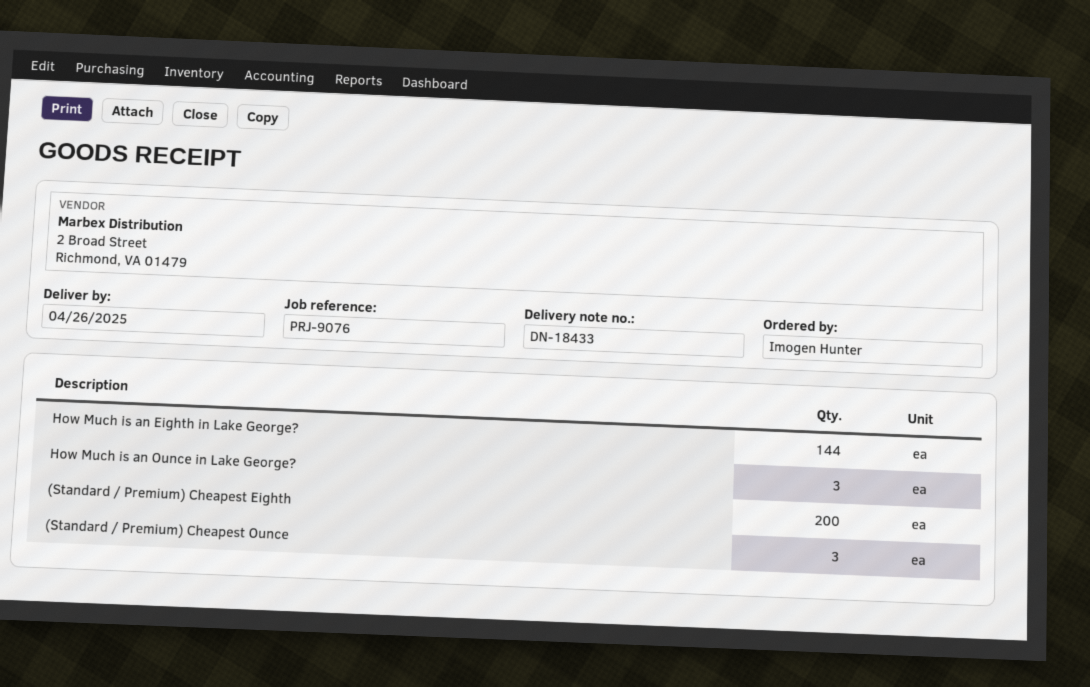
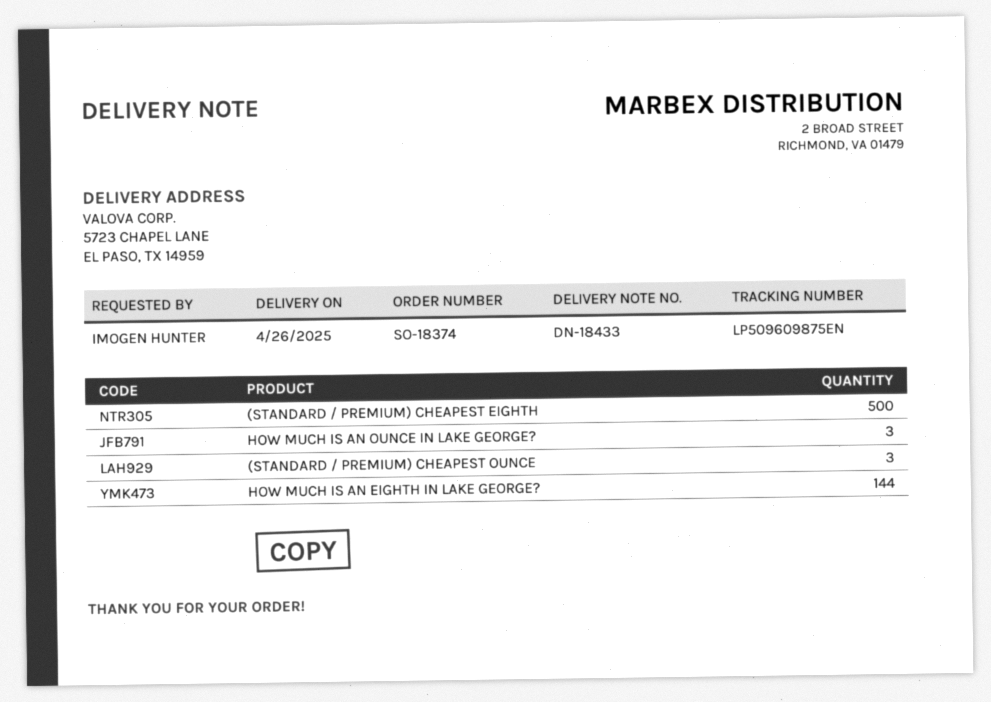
(Standard / Premium) Cheapest Eighth: 200 -> 500

